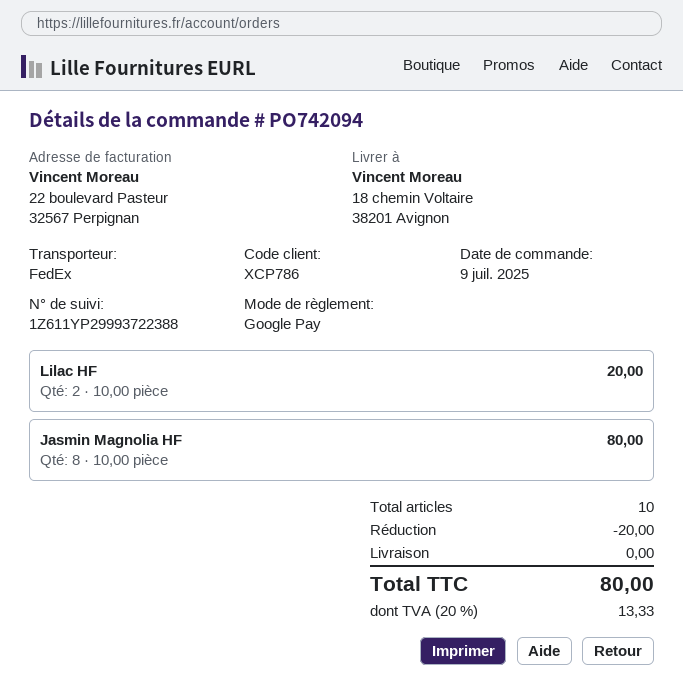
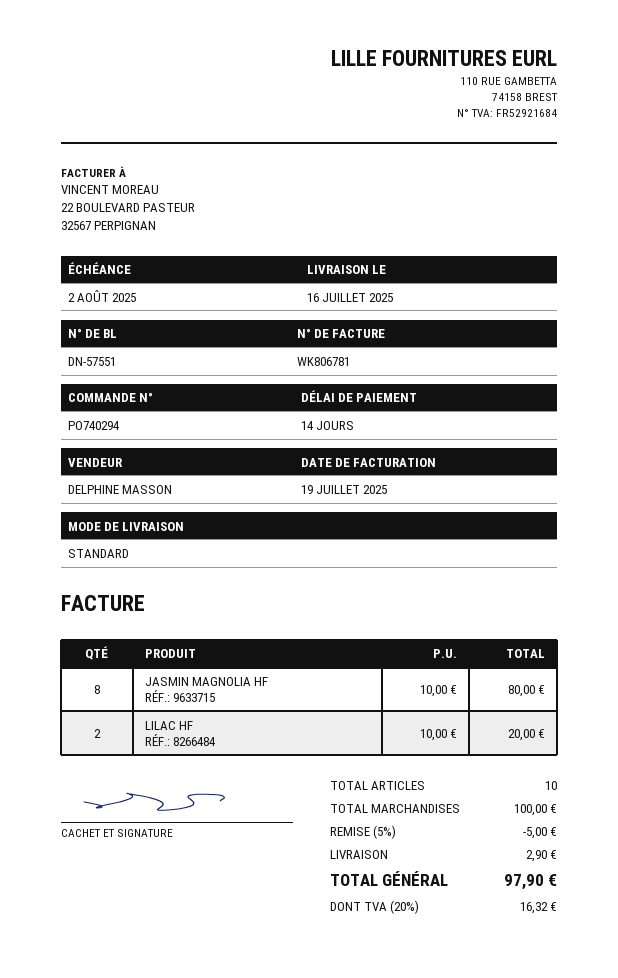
order number: PO742094 -> PO740294
shipping method: FedEx -> standard
discount: 20.00 -> 5.00
shipping: 0.00 -> 2.90
tax: 20% = 13.33 -> 20% = 16.32
total: 80.00 -> 97.90

